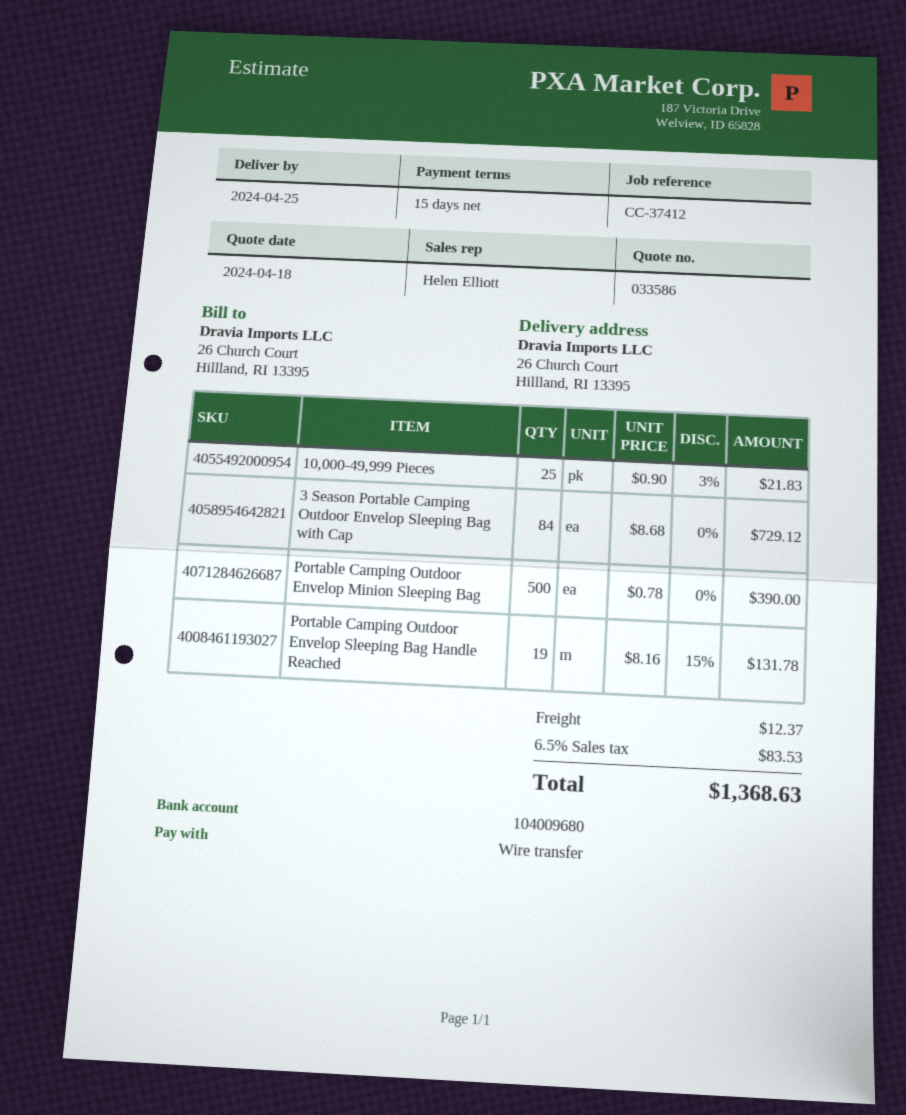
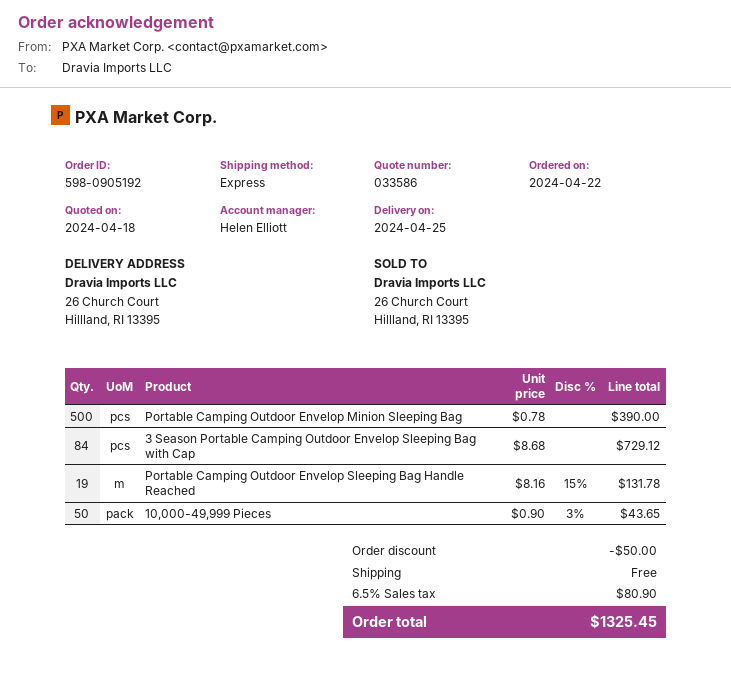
10,000-49,999 Pieces: 25 x 0.90 - 3% = 21.83 -> 50 x 0.90 - 3% = 43.65
discount: none -> 50.00
shipping: 12.37 -> 0.00
tax: 6.5% = 83.53 -> 6.5% = 80.90
total: 1368.63 -> 1325.45

